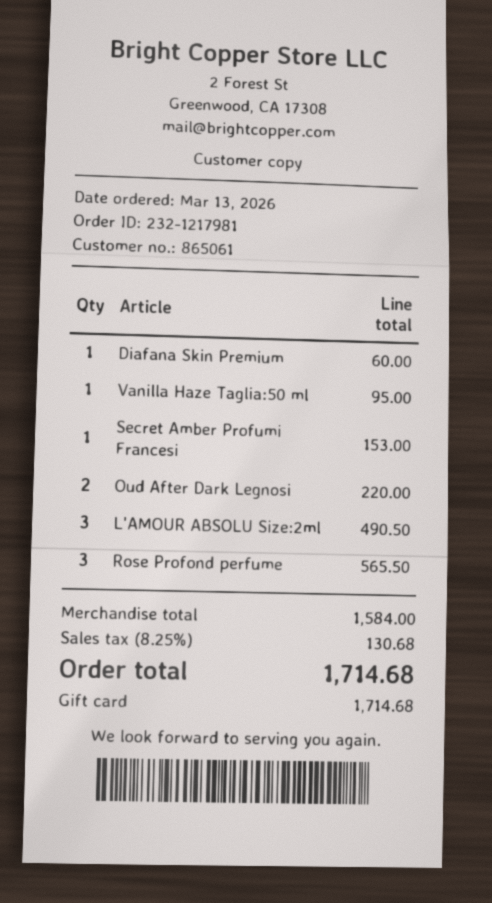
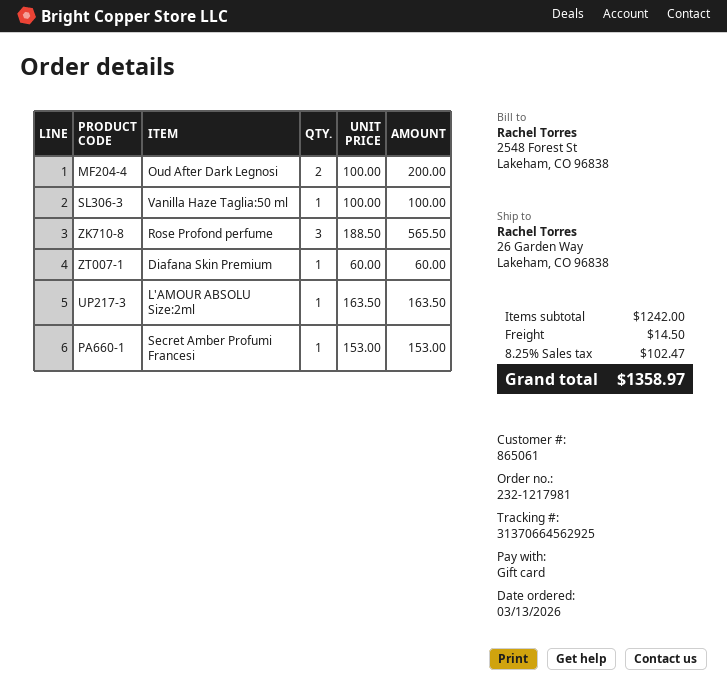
Vanilla Haze Taglia:50 ml: 1 for 95.00 -> 1 for 100.00
Oud After Dark Legnosi: 2 for 220.00 -> 2 for 200.00
L'AMOUR ABSOLU Size:2ml: 3 for 490.50 -> 1 for 163.50
subtotal: 1584.00 -> 1242.00
shipping: none -> 14.50
tax: 8.25% = 130.68 -> 8.25% = 102.47
total: 1714.68 -> 1358.97

